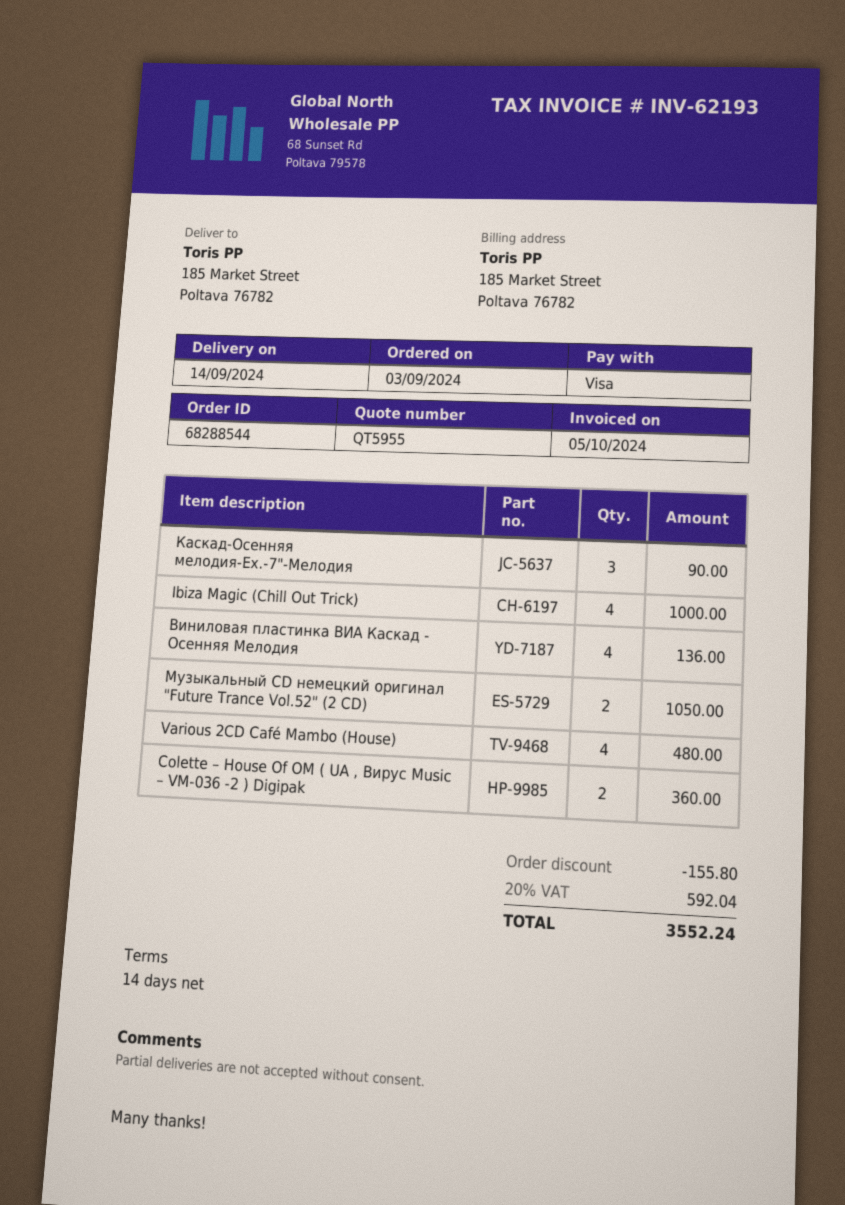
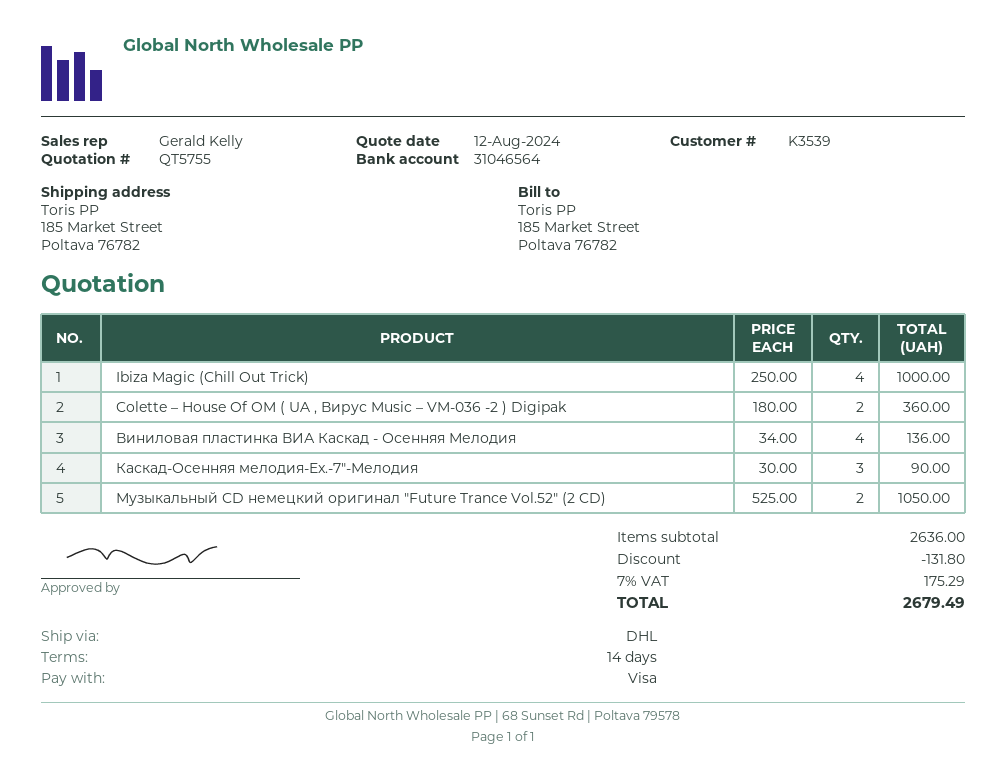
quote number: QT5955 -> QT5755
Various 2CD Café Mambo (House): 4 for 480.00 -> none
discount: 155.80 -> 131.80
tax: 20% = 592.04 -> 7% = 175.29
total: 3552.24 -> 2679.49

